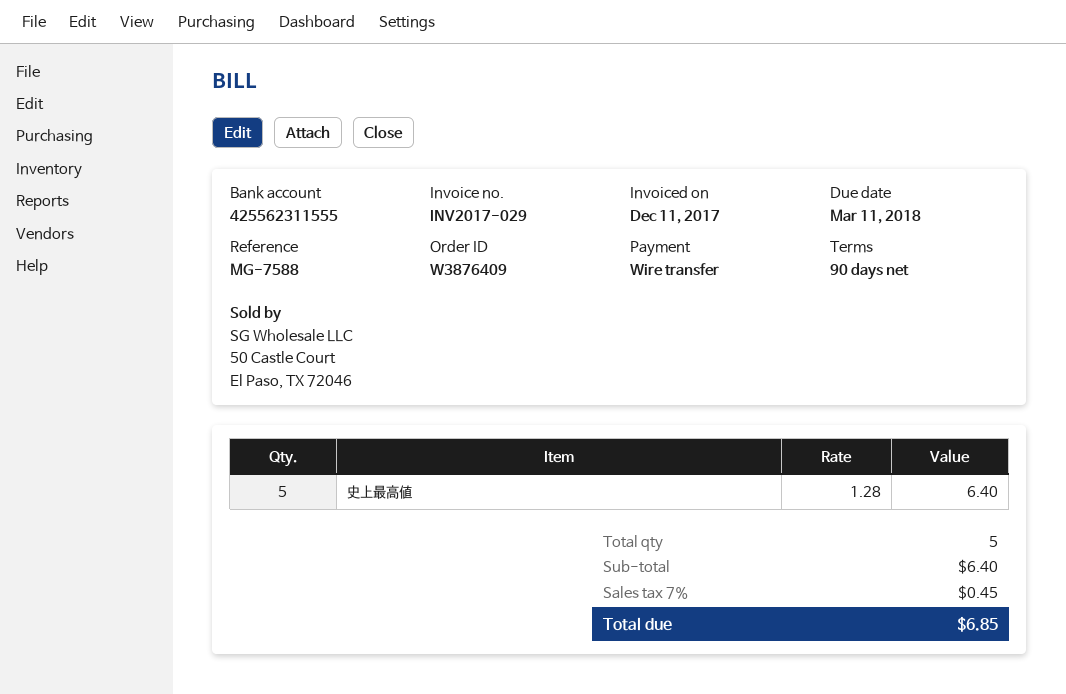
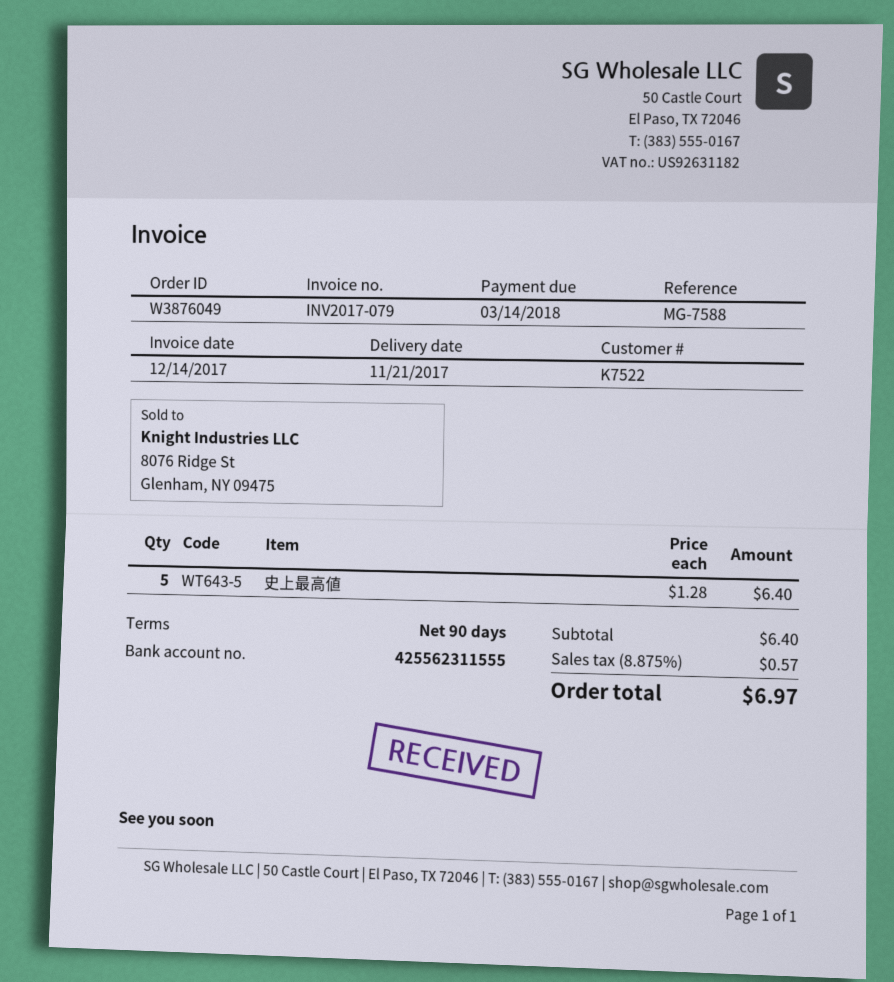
order number: W3876409 -> W3876049
invoice number: INV2017-029 -> INV2017-079
invoice date: 2017-12-11 -> 2017-12-14
due date: 2018-03-11 -> 2018-03-14
tax: 7% = 0.45 -> 8.875% = 0.57
total: 6.85 -> 6.97

